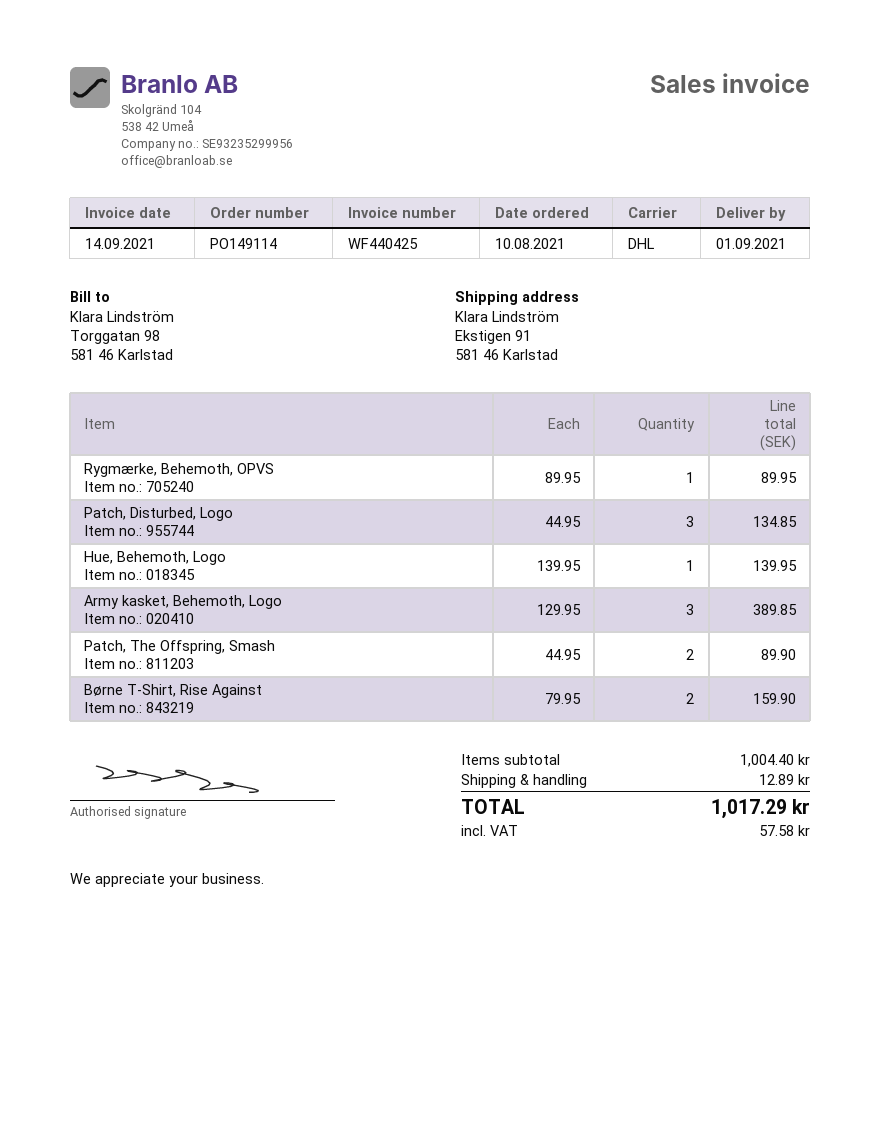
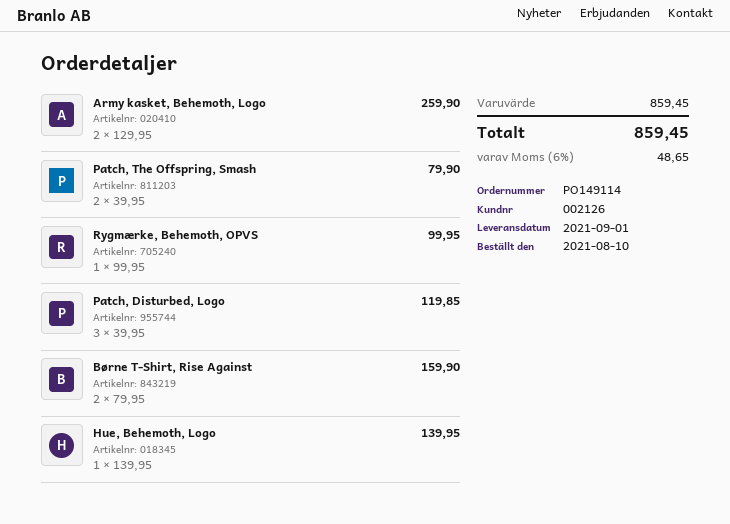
Rygmærke, Behemoth, OPVS: 1 x 89.95 = 89.95 -> 1 x 99.95 = 99.95
Patch, Disturbed, Logo: 3 x 44.95 = 134.85 -> 3 x 39.95 = 119.85
Army kasket, Behemoth, Logo: 3 x 129.95 = 389.85 -> 2 x 129.95 = 259.90
Patch, The Offspring, Smash: 2 x 44.95 = 89.90 -> 2 x 39.95 = 79.90
subtotal: 1004.40 -> 859.45
shipping: 12.89 -> none
tax: 57.58 -> 48.65
total: 1017.29 -> 859.45

